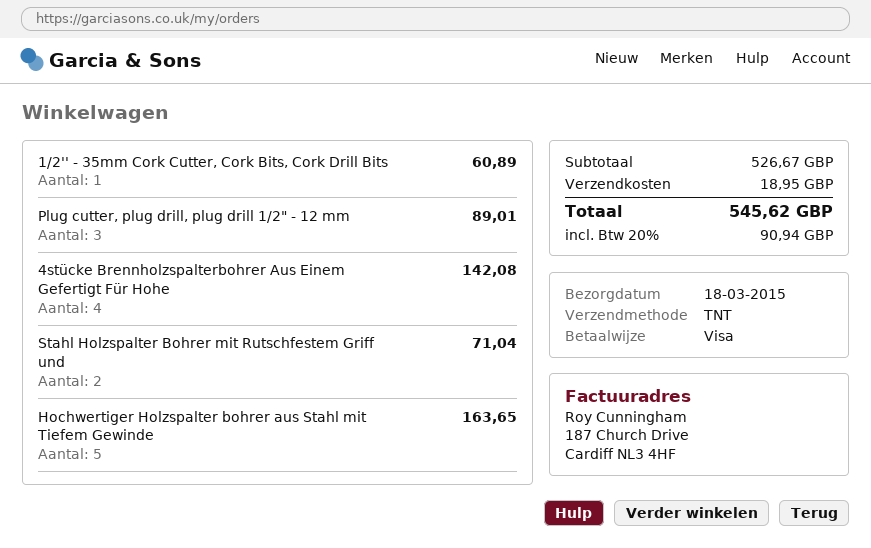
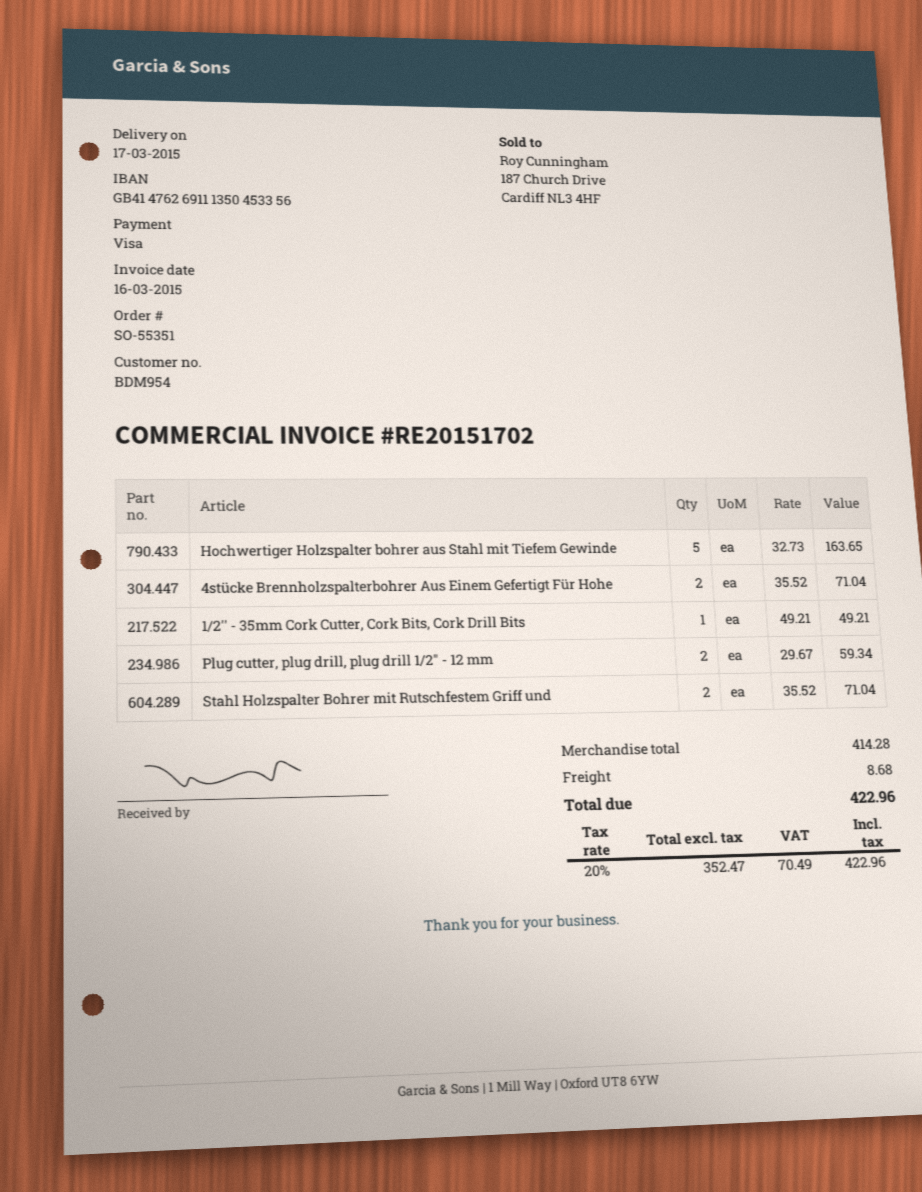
delivery date: 2015-03-18 -> 2015-03-17
1/2'' - 35mm Cork Cutter, Cork Bits, Cork Drill Bits: 1 for 60.89 -> 1 for 49.21
Plug cutter, plug drill, plug drill 1/2" - 12 mm: 3 for 89.01 -> 2 for 59.34
4stücke Brennholzspalterbohrer Aus Einem Gefertigt Für Hohe: 4 for 142.08 -> 2 for 71.04
subtotal: 526.67 -> 414.28
shipping: 18.95 -> 8.68
tax: 20% = 90.94 -> 20% = 70.49
total: 545.62 -> 422.96

